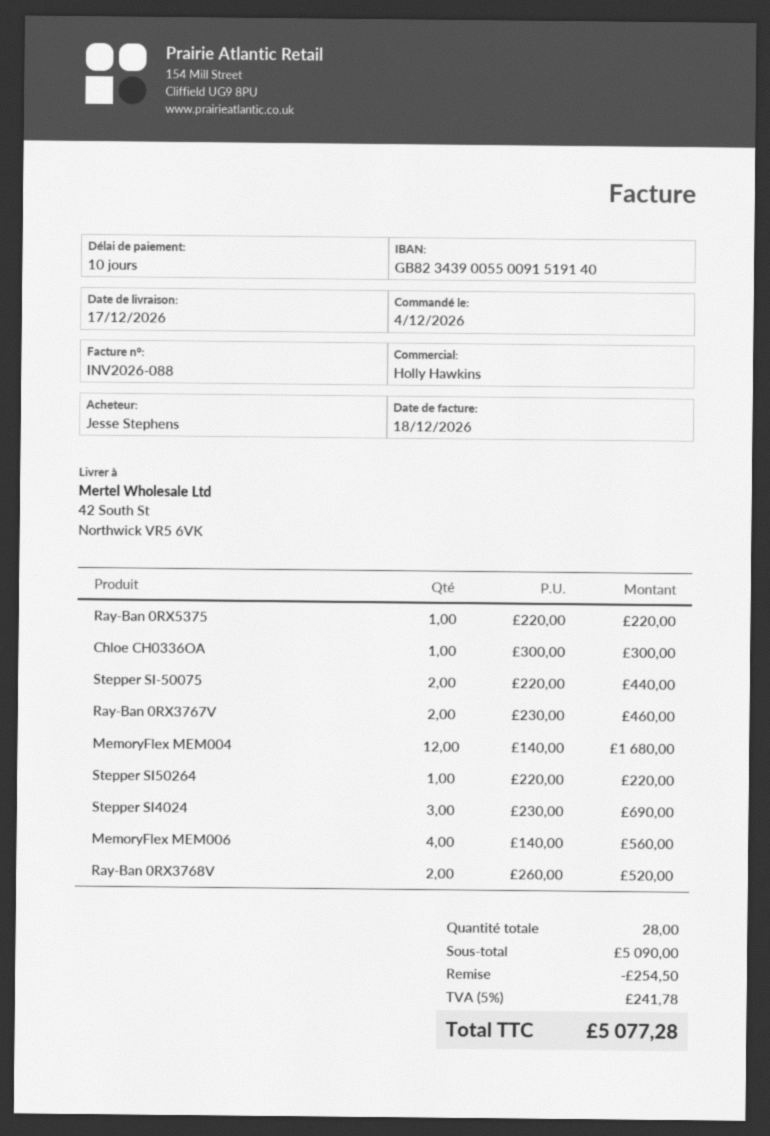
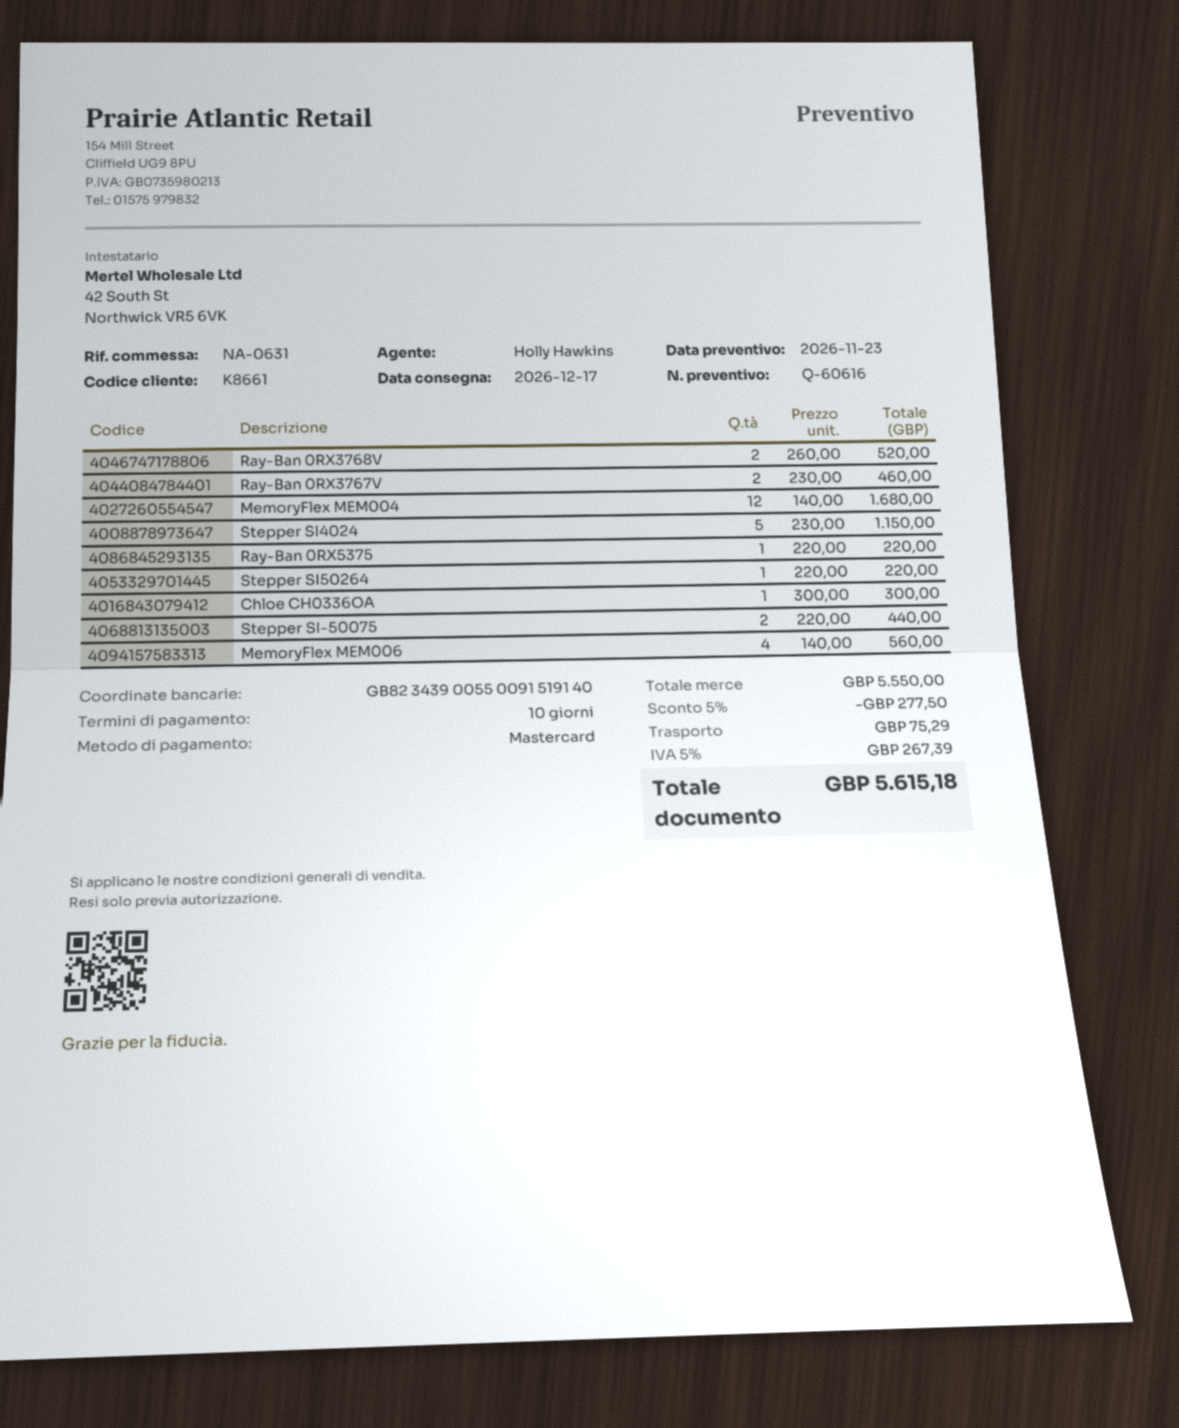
Stepper SI4024: 3 x 230.00 = 690.00 -> 5 x 230.00 = 1150.00
subtotal: 5090.00 -> 5550.00
discount: 254.50 -> 277.50
shipping: none -> 75.29
tax: 5% = 241.78 -> 5% = 267.39
total: 5077.28 -> 5615.18

